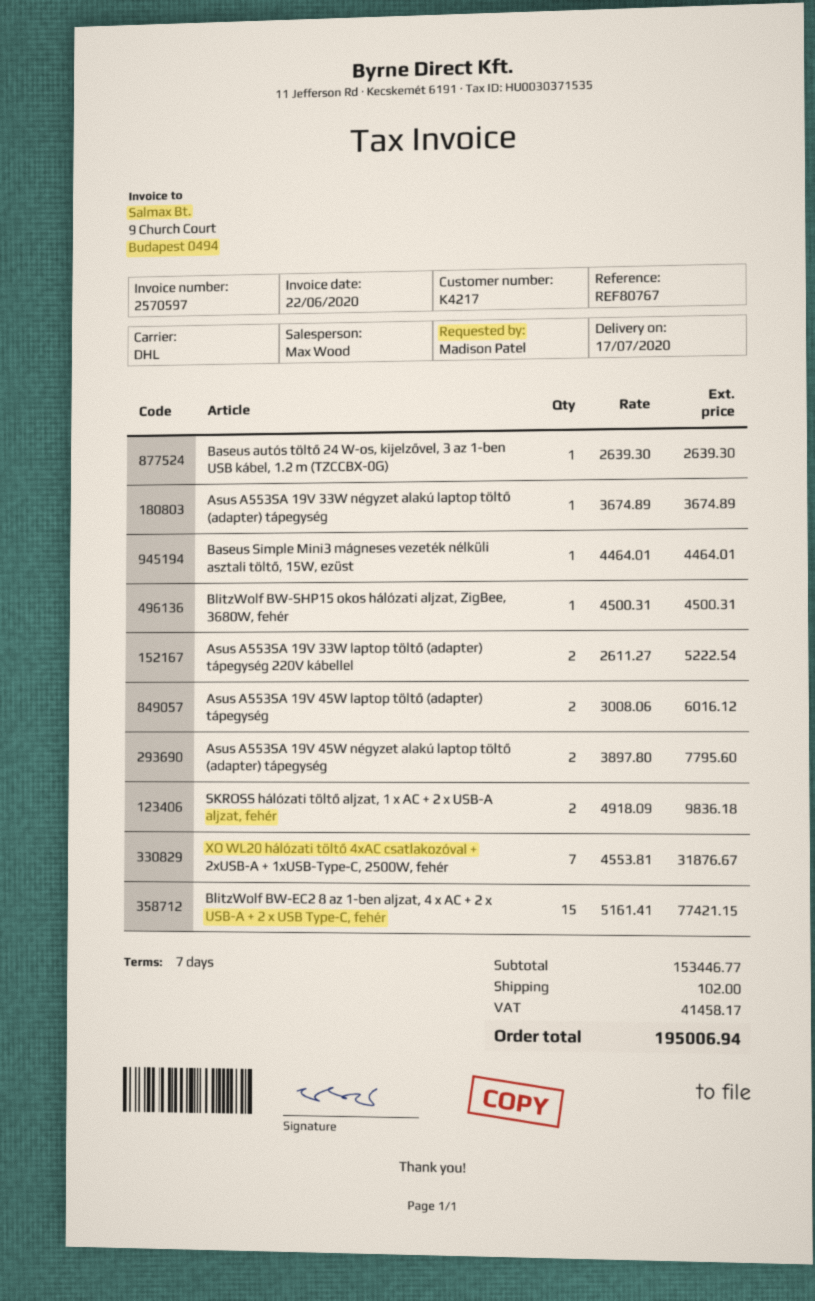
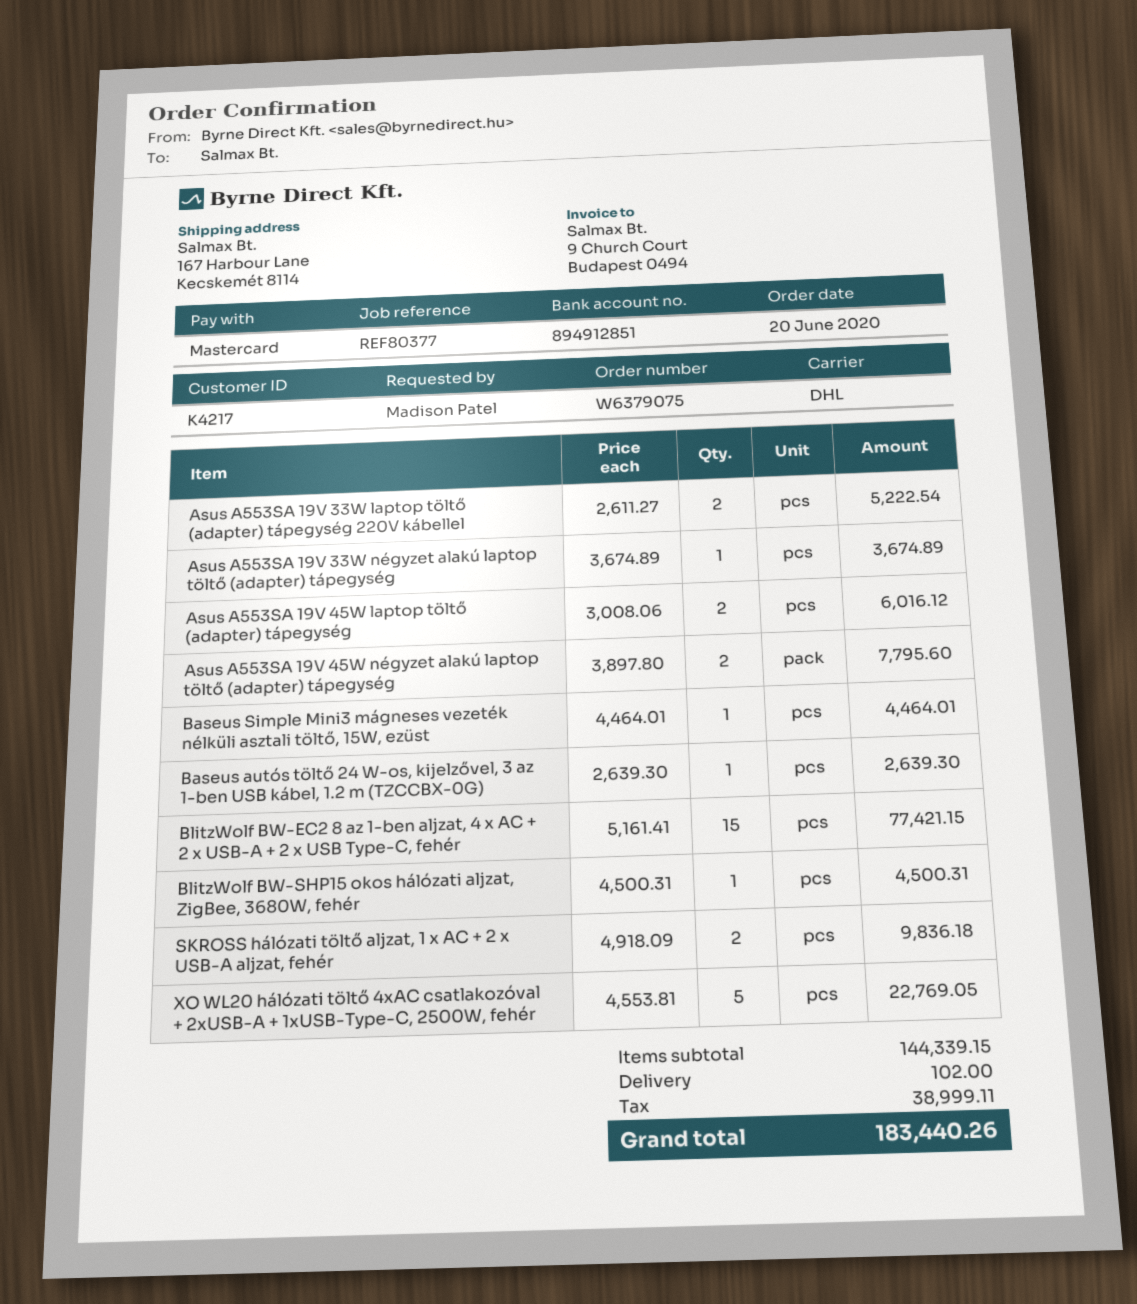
reference: REF80767 -> REF80377
XO WL20 hálózati töltő 4xAC csatlakozóval + 2xUSB-A + 1xUSB-Type-C, 2500W, fehér: 7 x 4553.81 = 31876.67 -> 5 x 4553.81 = 22769.05
subtotal: 153446.77 -> 144339.15
tax: 41458.17 -> 38999.11
total: 195006.94 -> 183440.26

